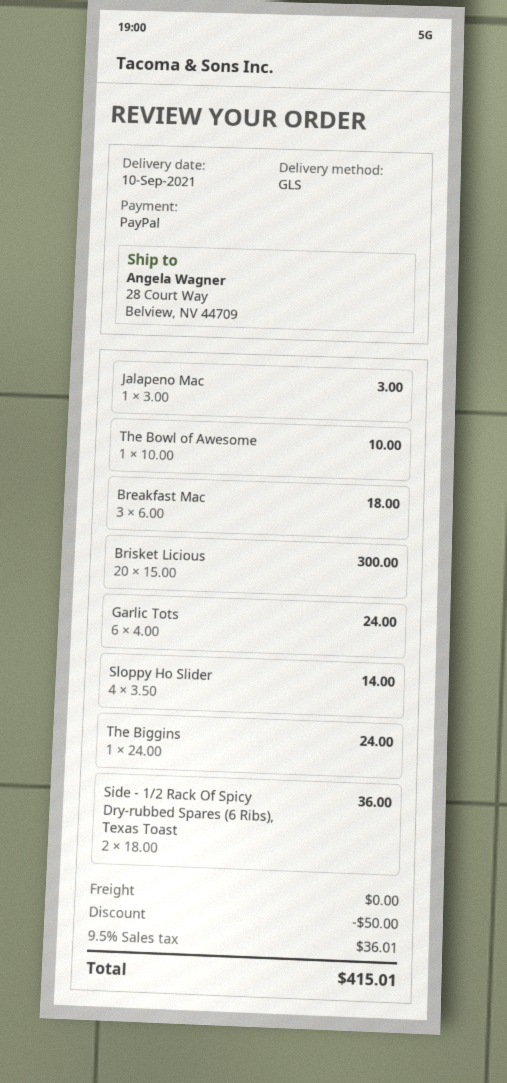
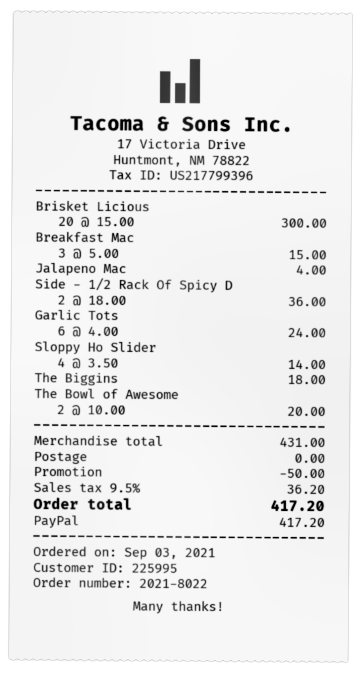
Jalapeno Mac: 1 x 3.00 = 3.00 -> 1 x 4.00 = 4.00
The Bowl of Awesome: 1 x 10.00 = 10.00 -> 2 x 10.00 = 20.00
Breakfast Mac: 3 x 6.00 = 18.00 -> 3 x 5.00 = 15.00
The Biggins: 1 x 24.00 = 24.00 -> 1 x 18.00 = 18.00
tax: 9.5% = 36.01 -> 9.5% = 36.20
total: 415.01 -> 417.20

